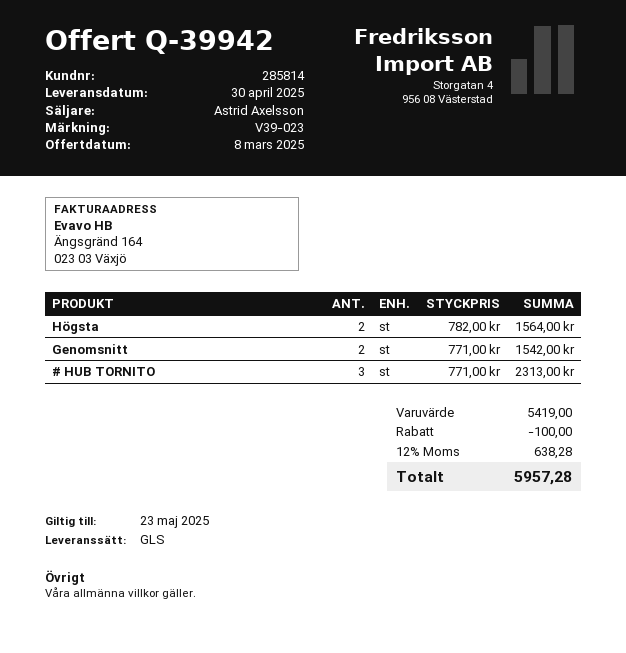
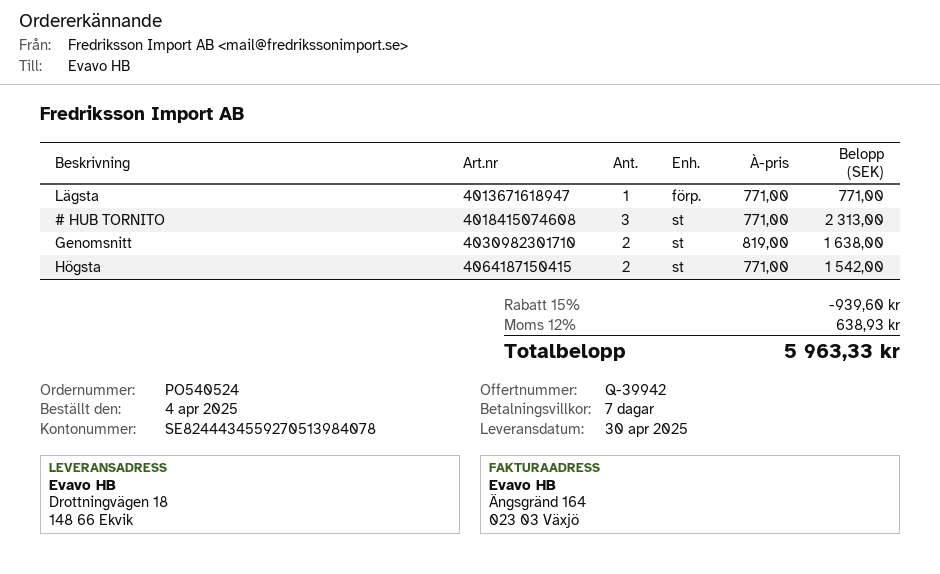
Högsta: 2 x 782.00 = 1564.00 -> 2 x 771.00 = 1542.00
Genomsnitt: 2 x 771.00 = 1542.00 -> 2 x 819.00 = 1638.00
Lägsta: none -> 1 x 771.00 = 771.00
discount: 100.00 -> 939.60
tax: 12% = 638.28 -> 12% = 638.93
total: 5957.28 -> 5963.33

